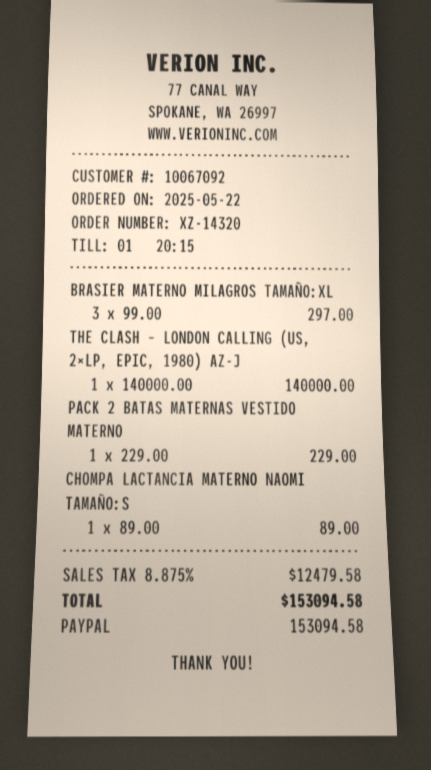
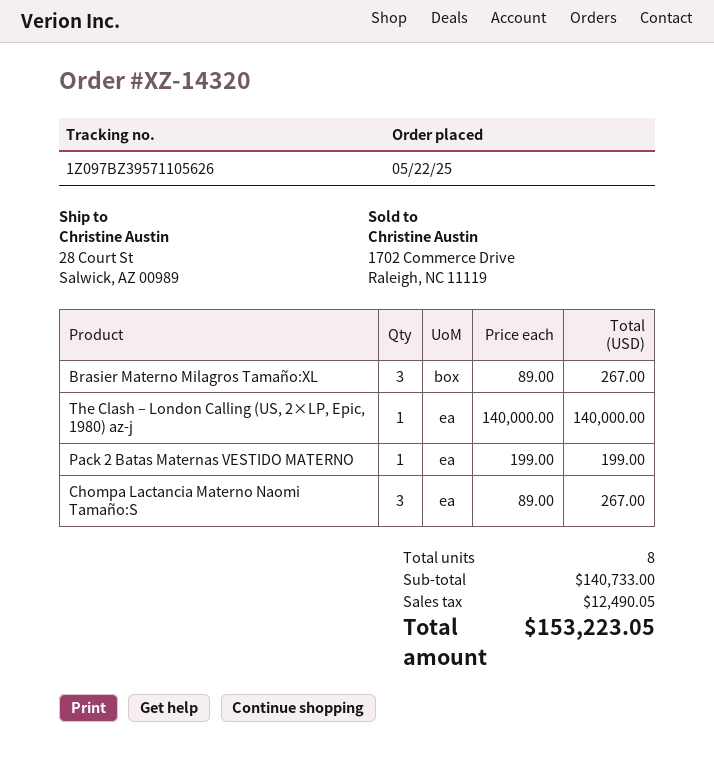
BRASIER MATERNO MILAGROS TAMAÑO:XL: 3 x 99.00 = 297.00 -> 3 x 89.00 = 267.00
PACK 2 BATAS MATERNAS VESTIDO MATERNO: 1 x 229.00 = 229.00 -> 1 x 199.00 = 199.00
CHOMPA LACTANCIA MATERNO NAOMI TAMAÑO:S: 1 x 89.00 = 89.00 -> 3 x 89.00 = 267.00
tax: 12479.58 -> 12490.05
total: 153094.58 -> 153223.05

